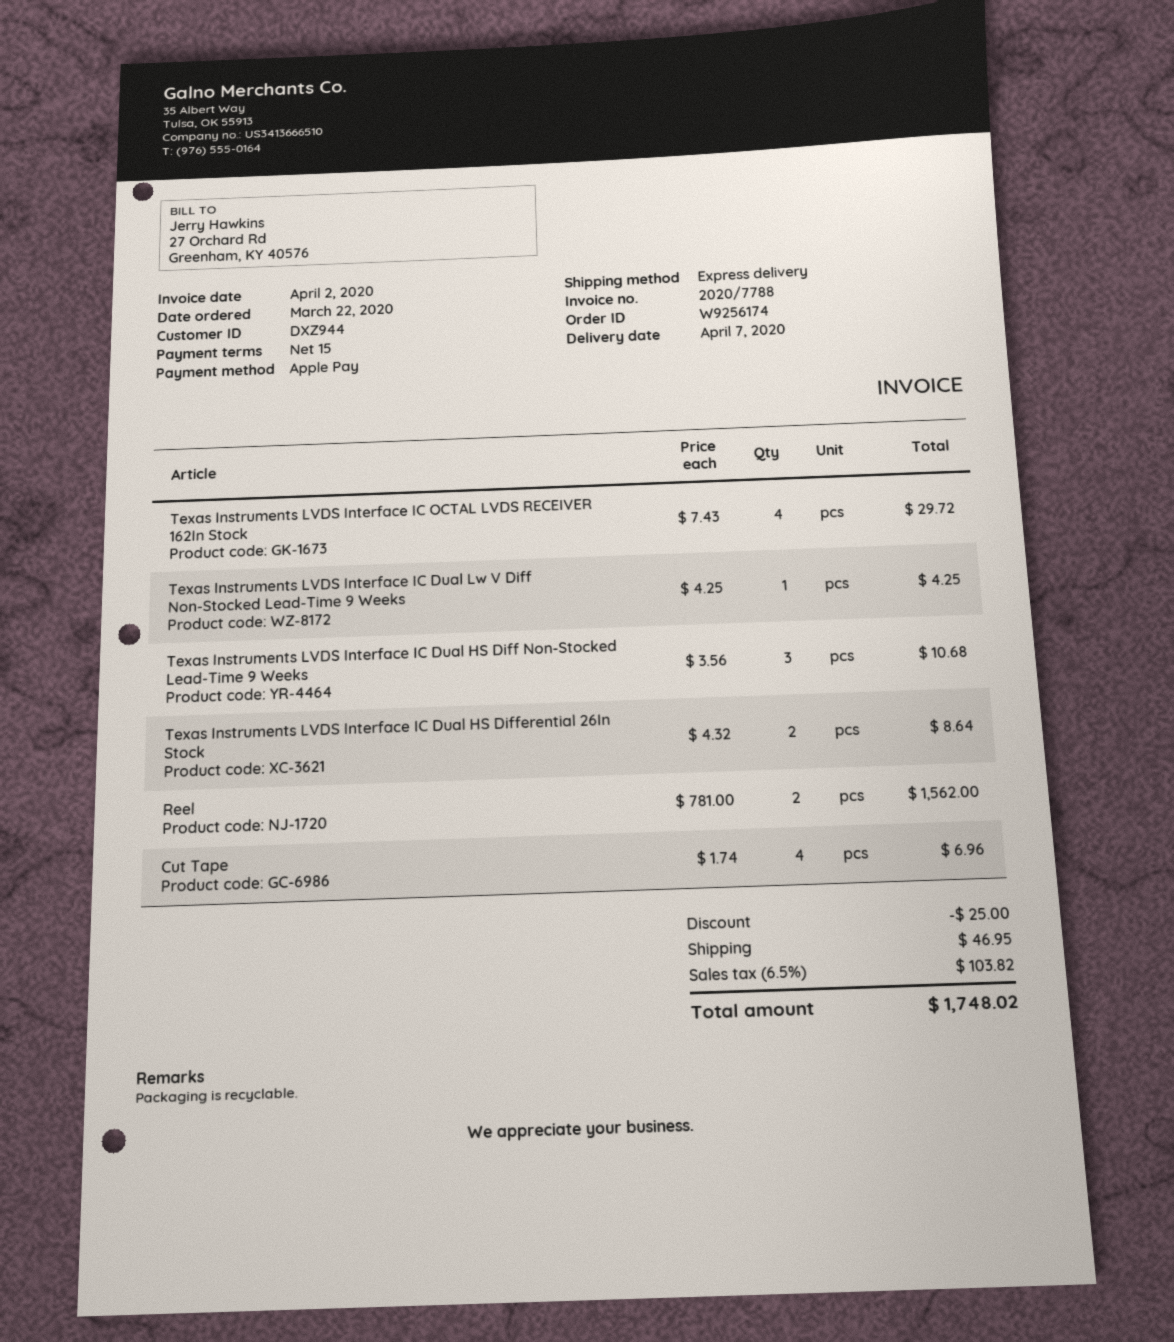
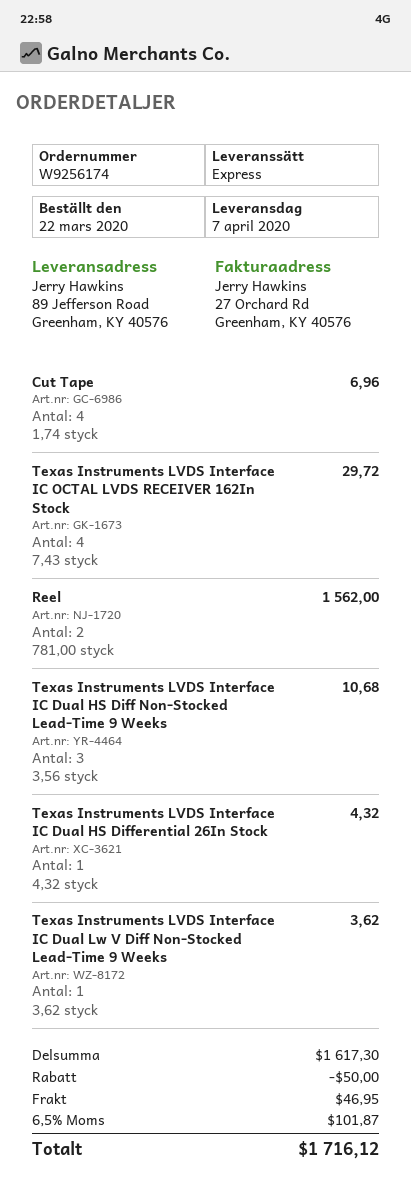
Texas Instruments LVDS Interface IC Dual Lw V Diff Non-Stocked Lead-Time 9 Weeks: 1 x 4.25 = 4.25 -> 1 x 3.62 = 3.62
Texas Instruments LVDS Interface IC Dual HS Differential 26In Stock: 2 x 4.32 = 8.64 -> 1 x 4.32 = 4.32
discount: 25.00 -> 50.00
tax: 6.5% = 103.82 -> 6.5% = 101.87
total: 1748.02 -> 1716.12

